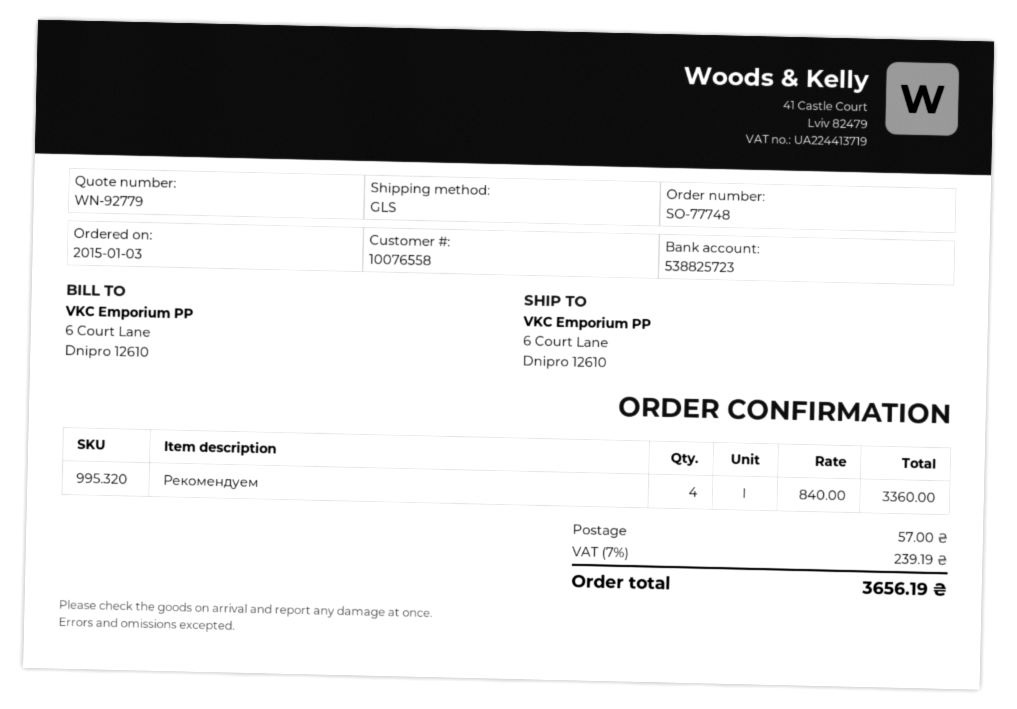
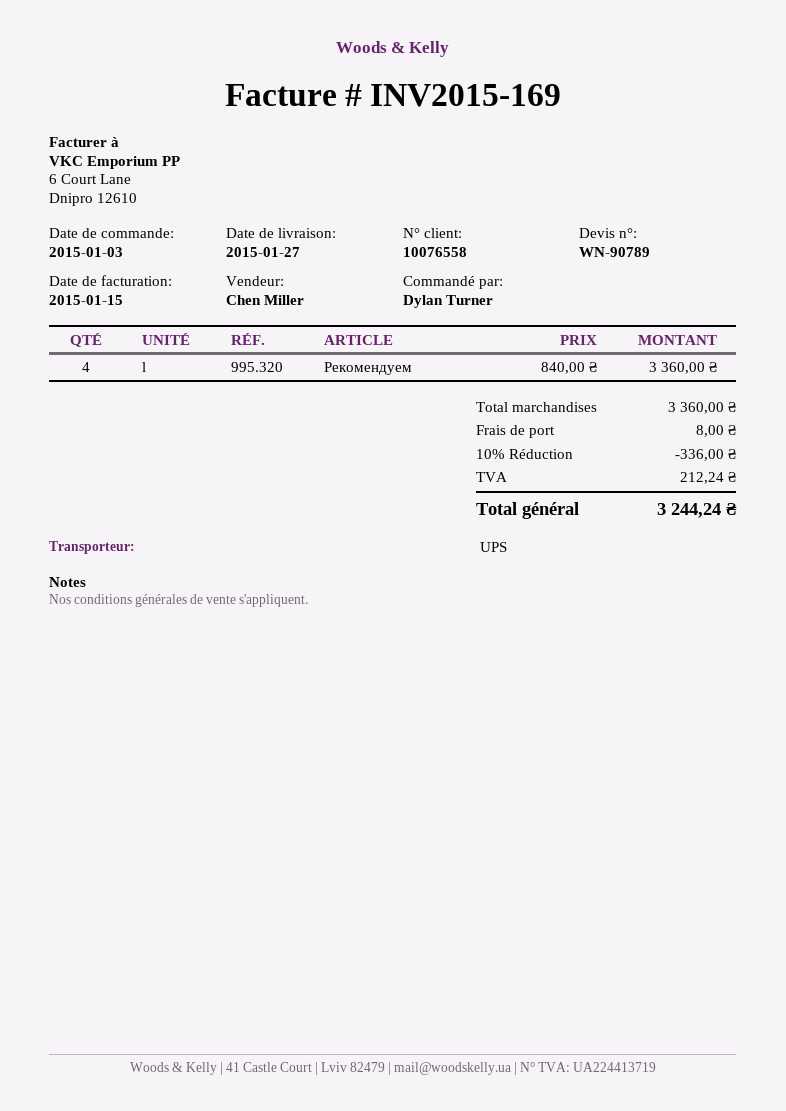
quote number: WN-92779 -> WN-90789
shipping method: GLS -> UPS
discount: none -> 10% = 336.00
shipping: 57.00 -> 8.00
tax: 239.19 -> 212.24
total: 3656.19 -> 3244.24

